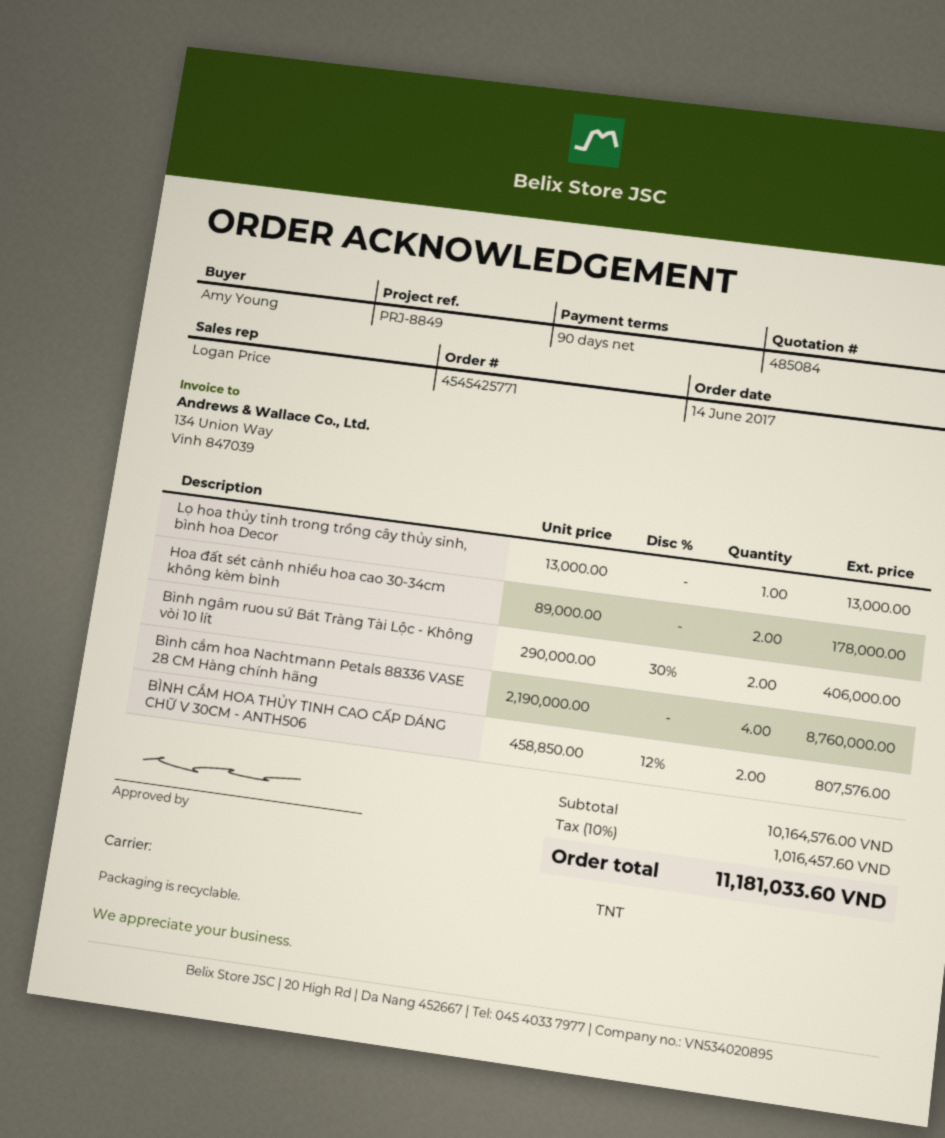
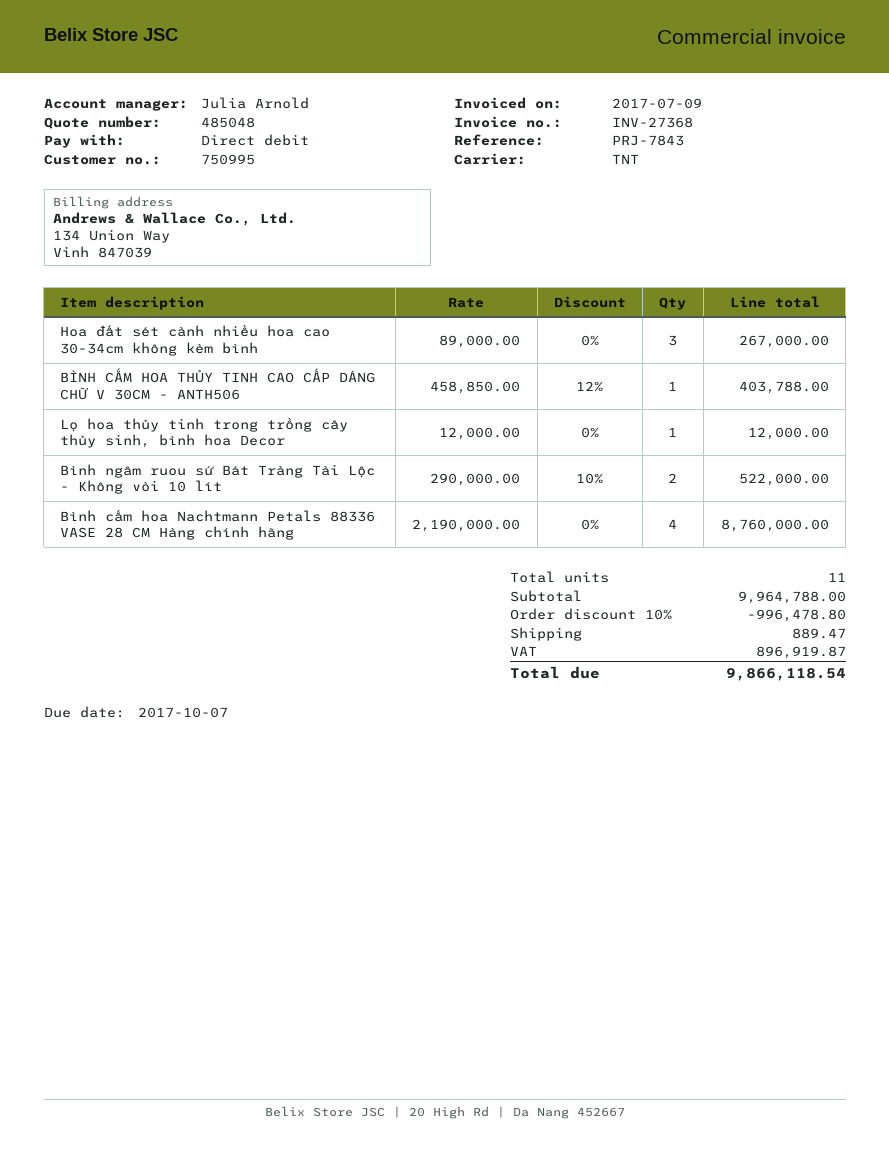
quote number: 485084 -> 485048
reference: PRJ-8849 -> PRJ-7843
sales rep: Logan Price -> Julia Arnold
Lọ hoa thủy tinh trong trồng cây thủy sinh, bình hoa Decor: 1 x 13000.00 = 13000.00 -> 1 x 12000.00 = 12000.00
Hoa đất sét cành nhiều hoa cao 30-34cm không kèm bình: 2 x 89000.00 = 178000.00 -> 3 x 89000.00 = 267000.00
Bình ngâm ruou sứ Bát Tràng Tài Lộc - Không vòi 10 lít: 2 x 290000.00 - 30% = 406000.00 -> 2 x 290000.00 - 10% = 522000.00
BÌNH CẮM HOA THỦY TINH CAO CẤP DÁNG CHỮ V 30CM - ANTH506: 2 x 458850.00 - 12% = 807576.00 -> 1 x 458850.00 - 12% = 403788.00
subtotal: 10164576.00 -> 9964788.00
discount: none -> 10% = 996478.80
shipping: none -> 889.47
tax: 1016457.60 -> 896919.87
total: 11181033.60 -> 9866118.54

